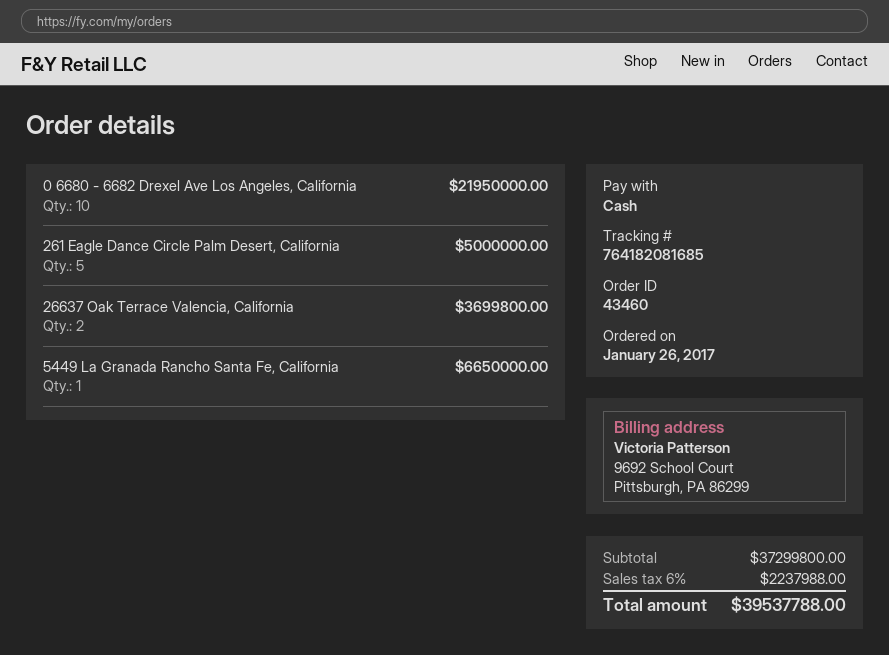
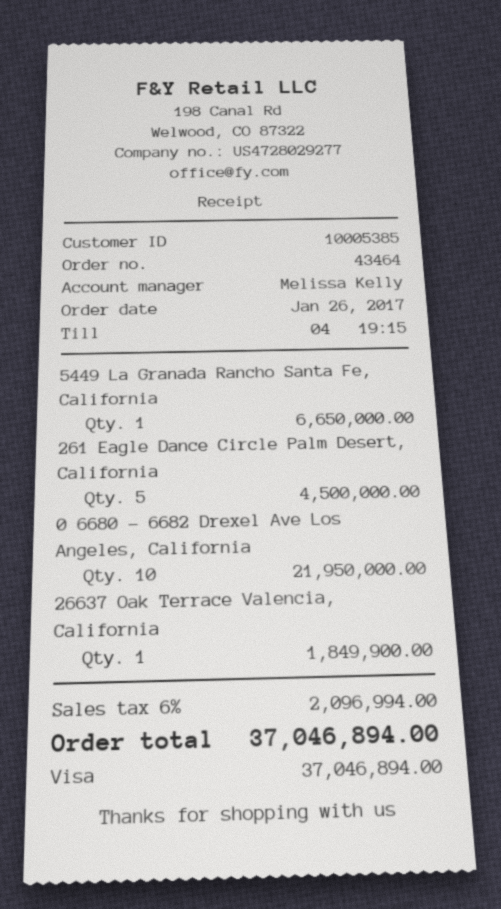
order number: 43460 -> 43464
payment method: cash -> Visa
261 Eagle Dance Circle Palm Desert, California: 5 for 5000000.00 -> 5 for 4500000.00
26637 Oak Terrace Valencia, California: 2 for 3699800.00 -> 1 for 1849900.00
tax: 6% = 2237988.00 -> 6% = 2096994.00
total: 39537788.00 -> 37046894.00

